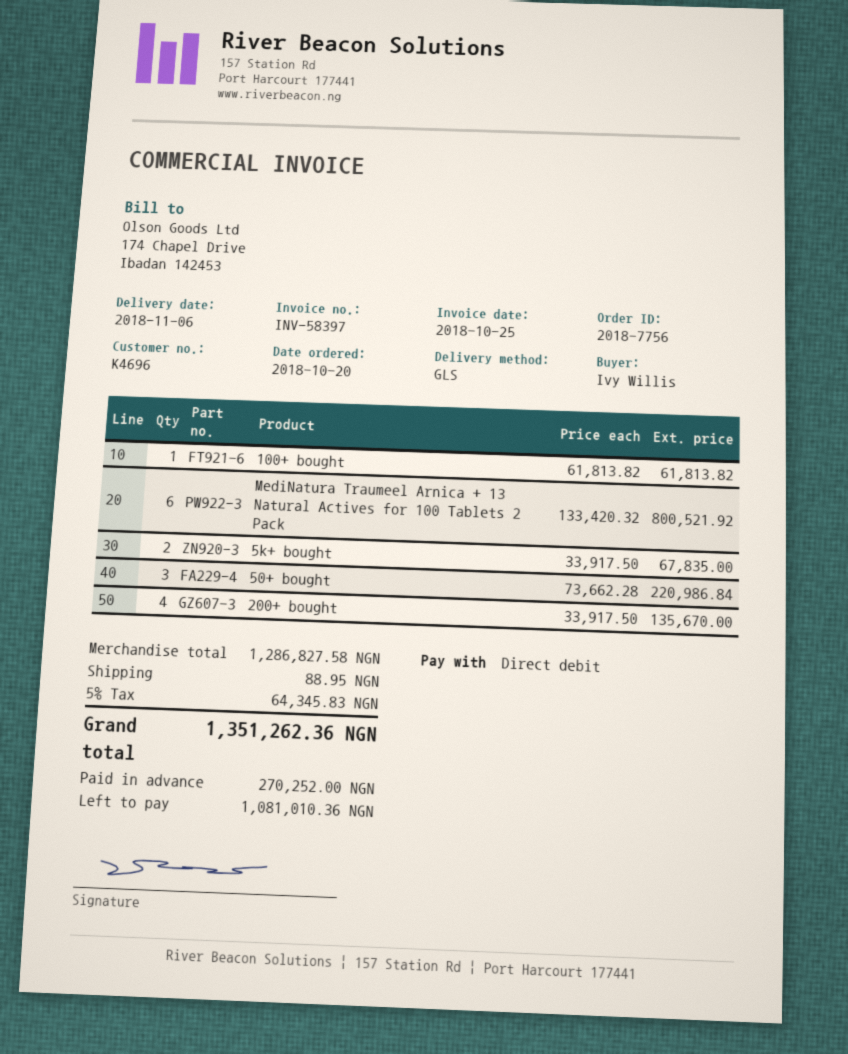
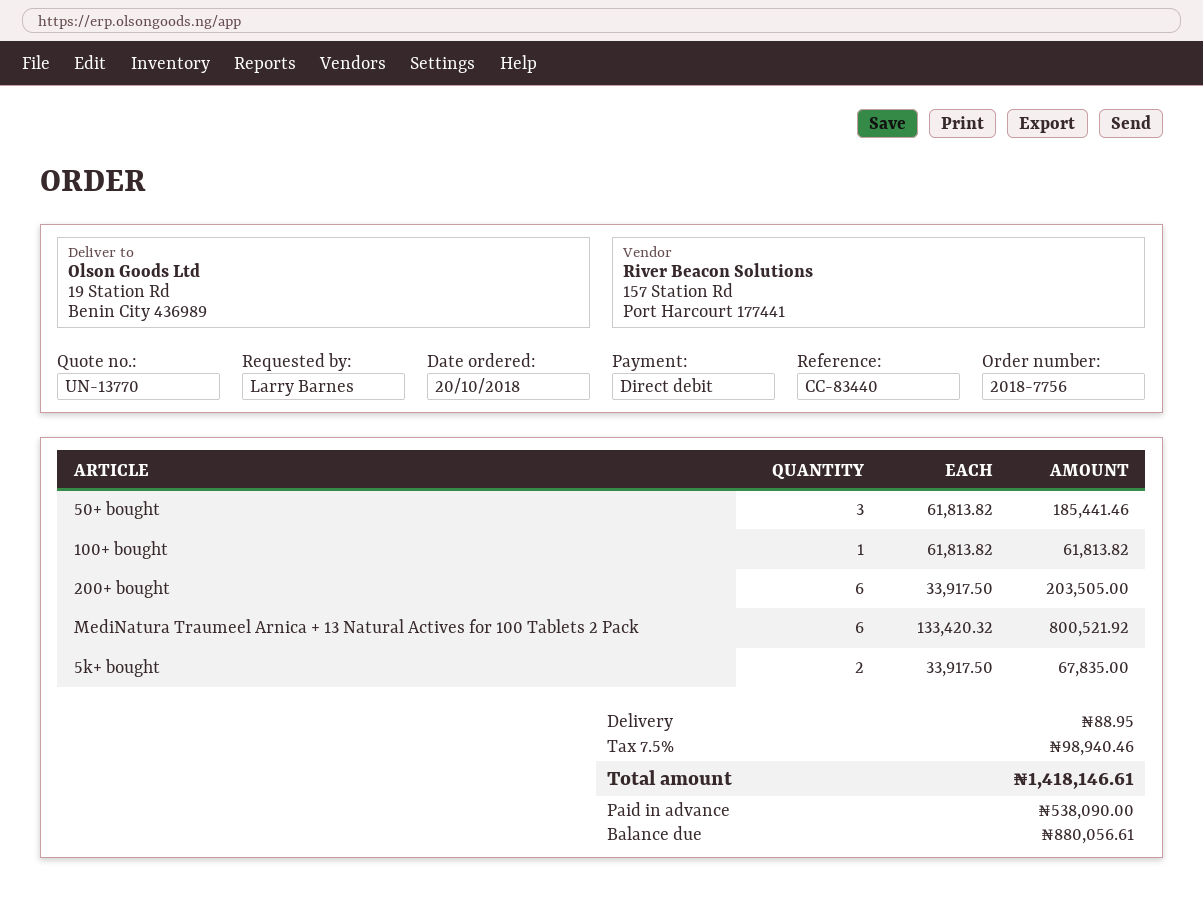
ordered by: Ivy Willis -> Larry Barnes
50+ bought: 3 x 73662.28 = 220986.84 -> 3 x 61813.82 = 185441.46
200+ bought: 4 x 33917.50 = 135670.00 -> 6 x 33917.50 = 203505.00
tax: 5% = 64345.83 -> 7.5% = 98940.46
total: 1351262.36 -> 1418146.61
deposit: 270252.00 -> 538090.00
balance: 1081010.36 -> 880056.61

